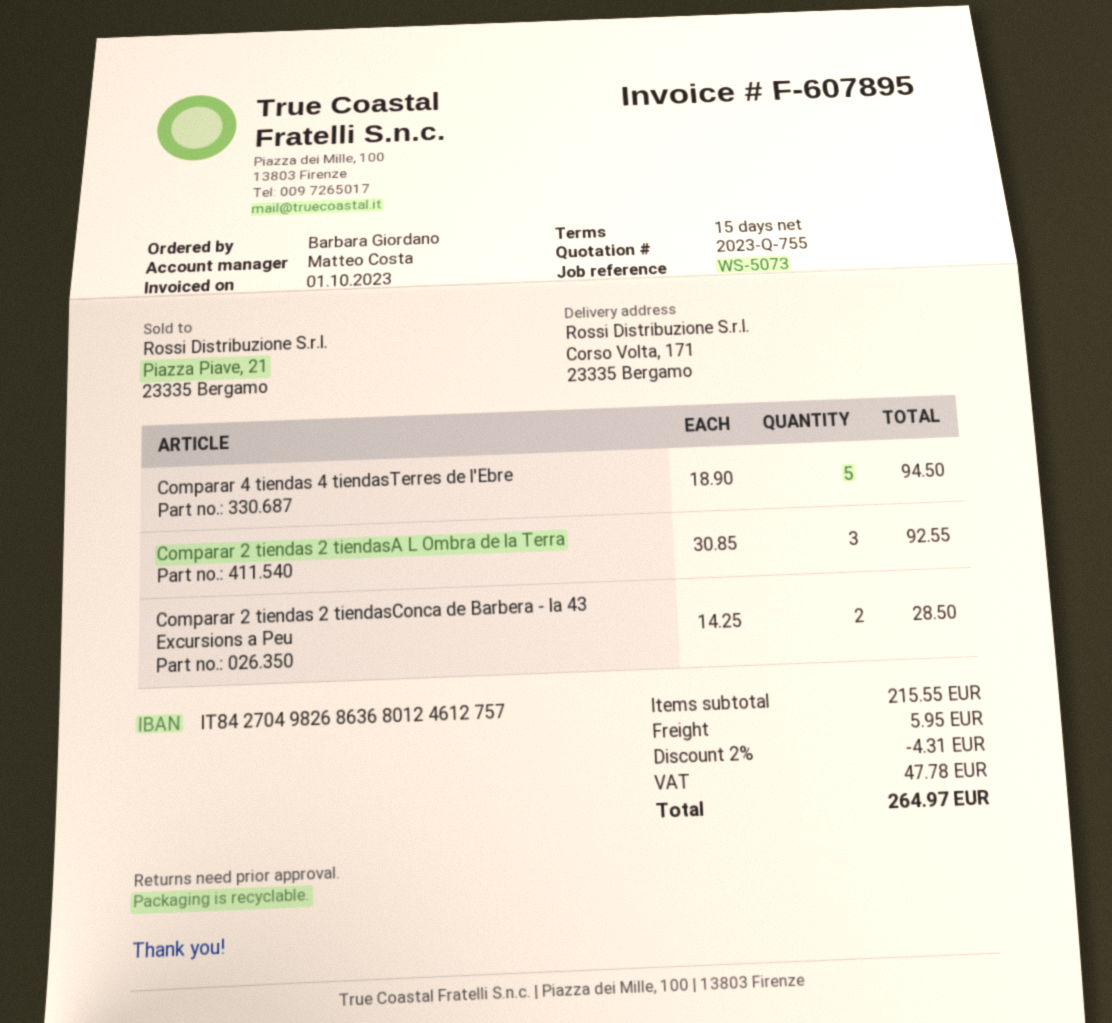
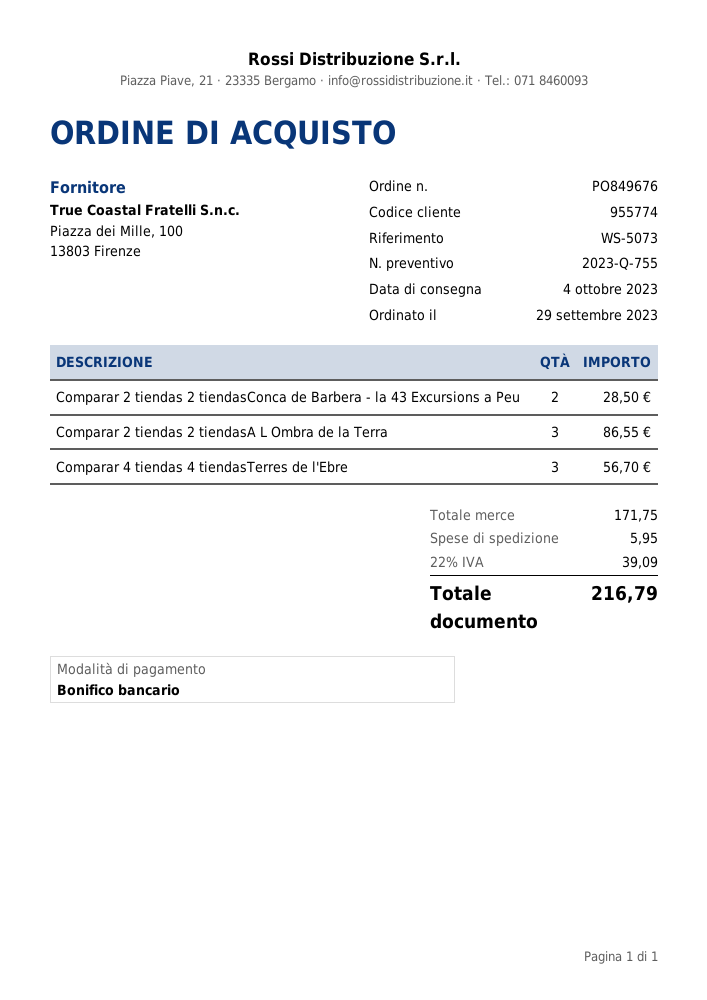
Comparar 4 tiendas 4 tiendasTerres de l'Ebre: 5 for 94.50 -> 3 for 56.70
Comparar 2 tiendas 2 tiendasA L Ombra de la Terra: 3 for 92.55 -> 3 for 86.55
subtotal: 215.55 -> 171.75
discount: 2% = 4.31 -> none
tax: 47.78 -> 39.09
total: 264.97 -> 216.79

